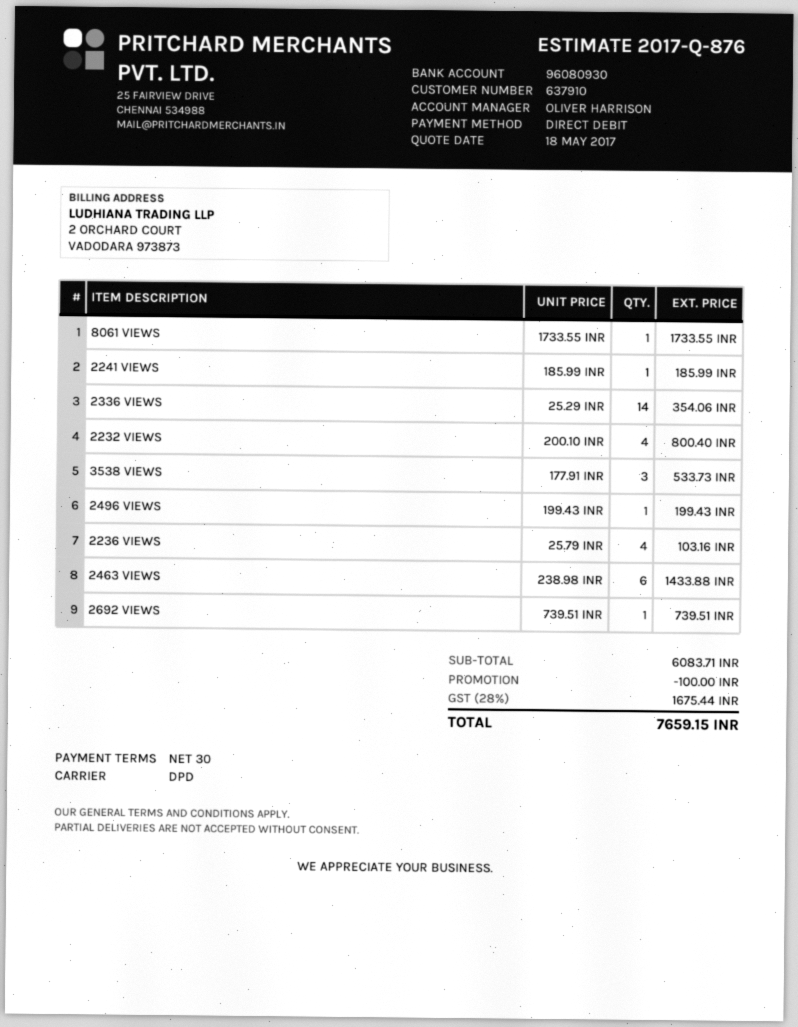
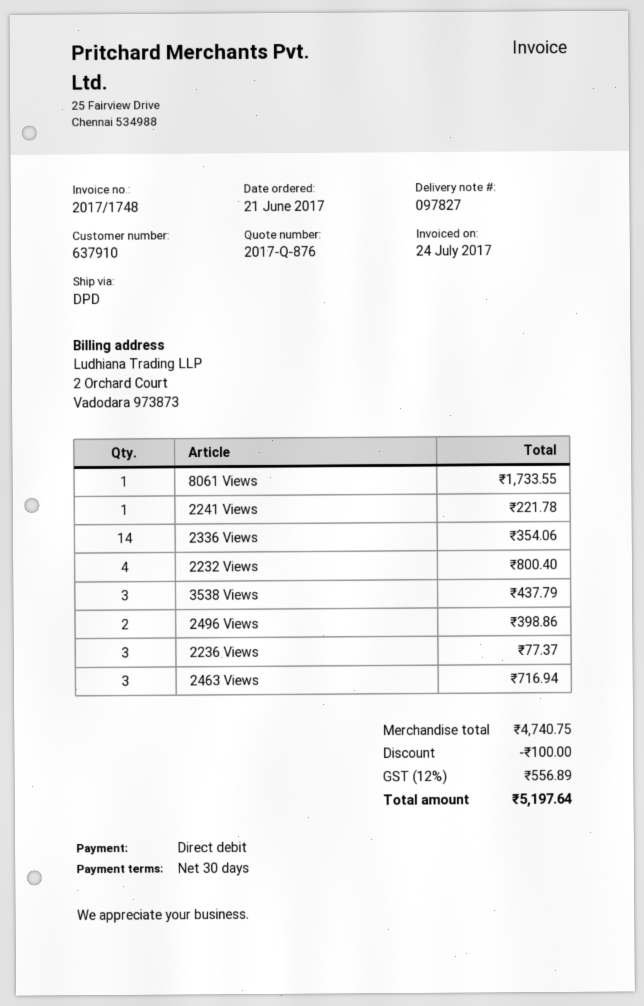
2241 VIEWS: 1 for 185.99 -> 1 for 221.78
3538 VIEWS: 3 for 533.73 -> 3 for 437.79
2496 VIEWS: 1 for 199.43 -> 2 for 398.86
2236 VIEWS: 4 for 103.16 -> 3 for 77.37
2463 VIEWS: 6 for 1433.88 -> 3 for 716.94
2692 VIEWS: 1 for 739.51 -> none
subtotal: 6083.71 -> 4740.75
tax: 28% = 1675.44 -> 12% = 556.89
total: 7659.15 -> 5197.64

